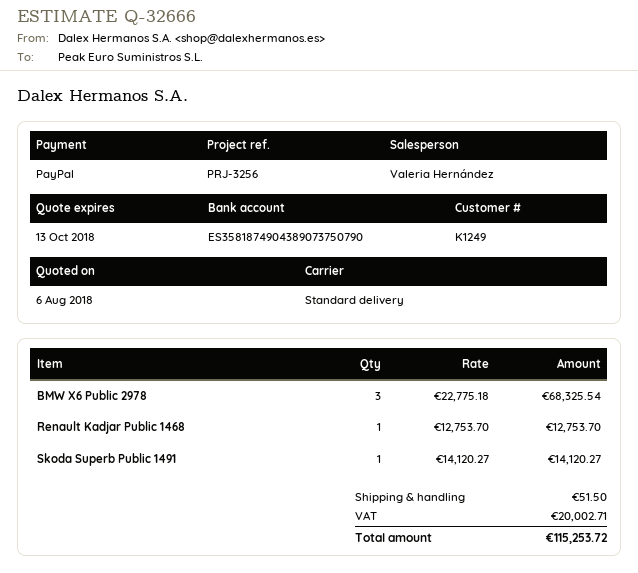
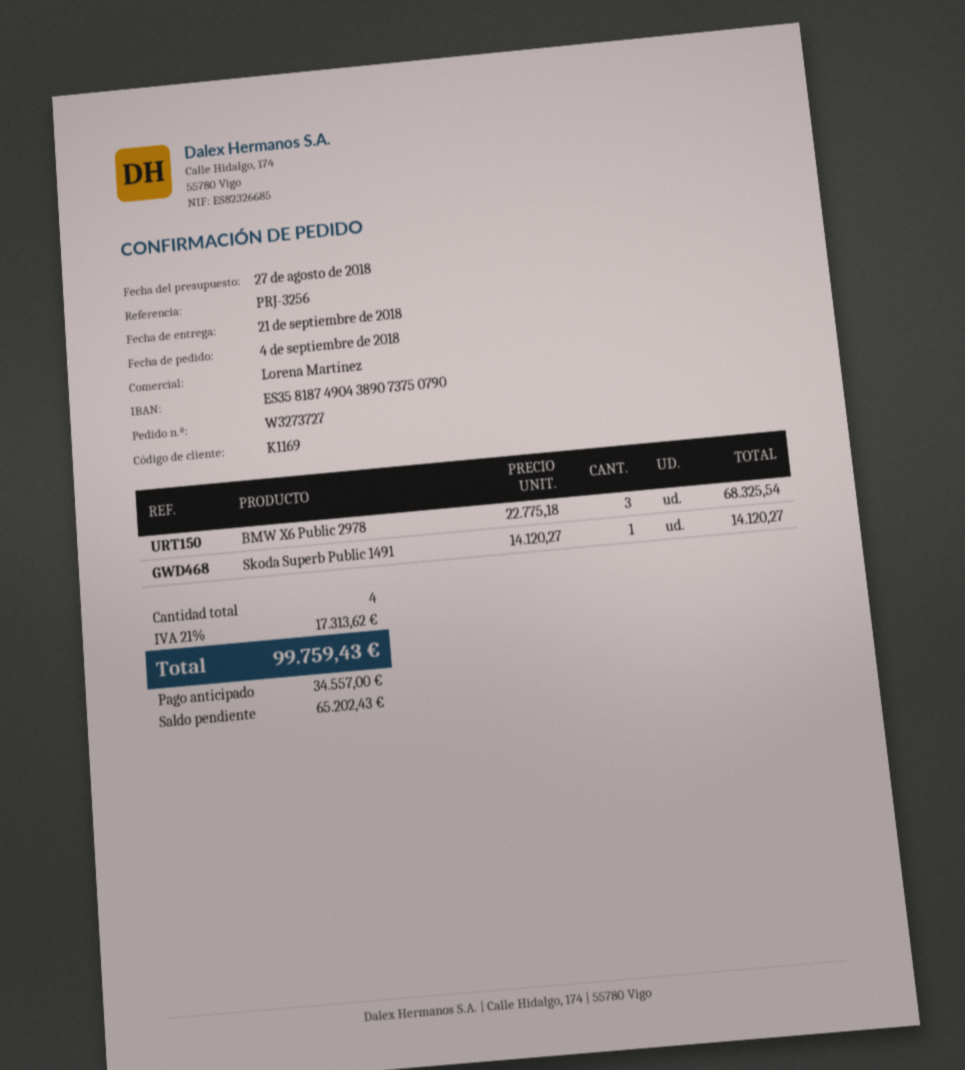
quote date: 2018-08-06 -> 2018-08-27
customer number: K1249 -> K1169
sales rep: Valeria Hernández -> Lorena Martínez
Renault Kadjar Public 1468: 1 x 12753.70 = 12753.70 -> none
shipping: 51.50 -> none
tax: 20002.71 -> 17313.62
total: 115253.72 -> 99759.43

